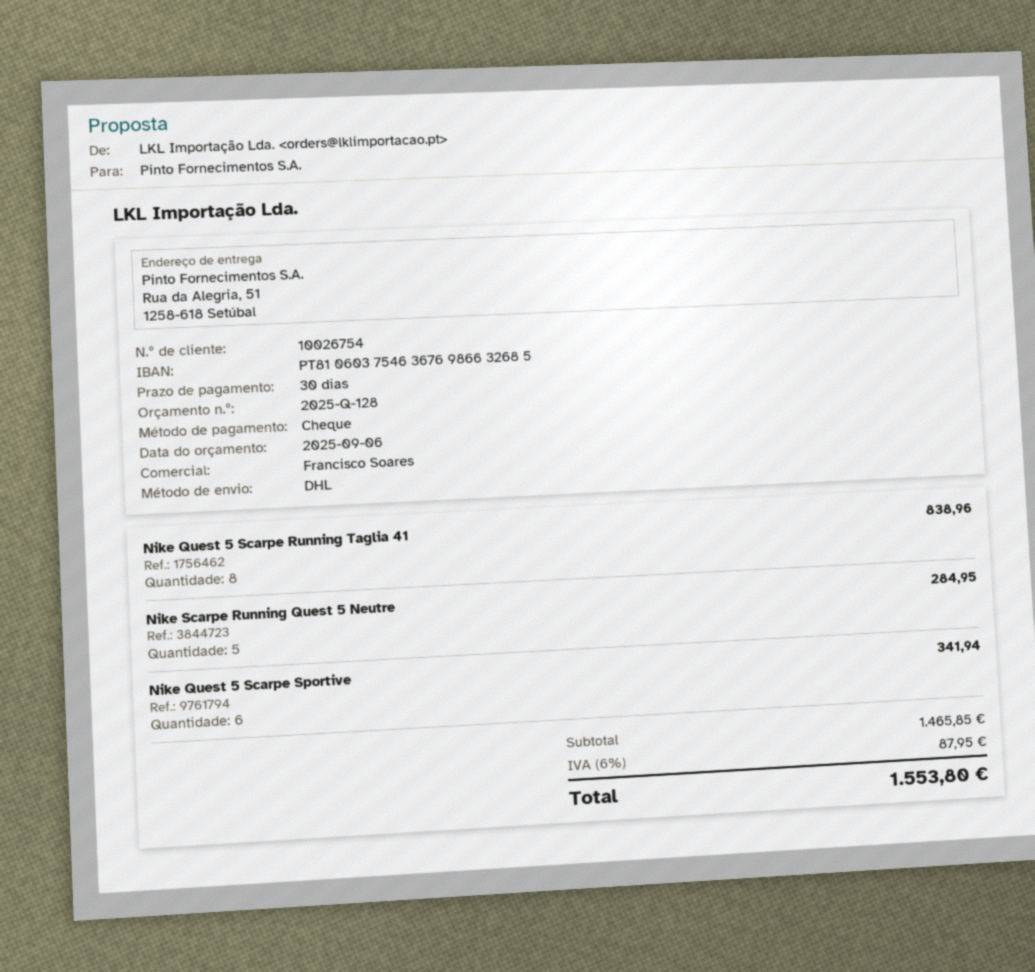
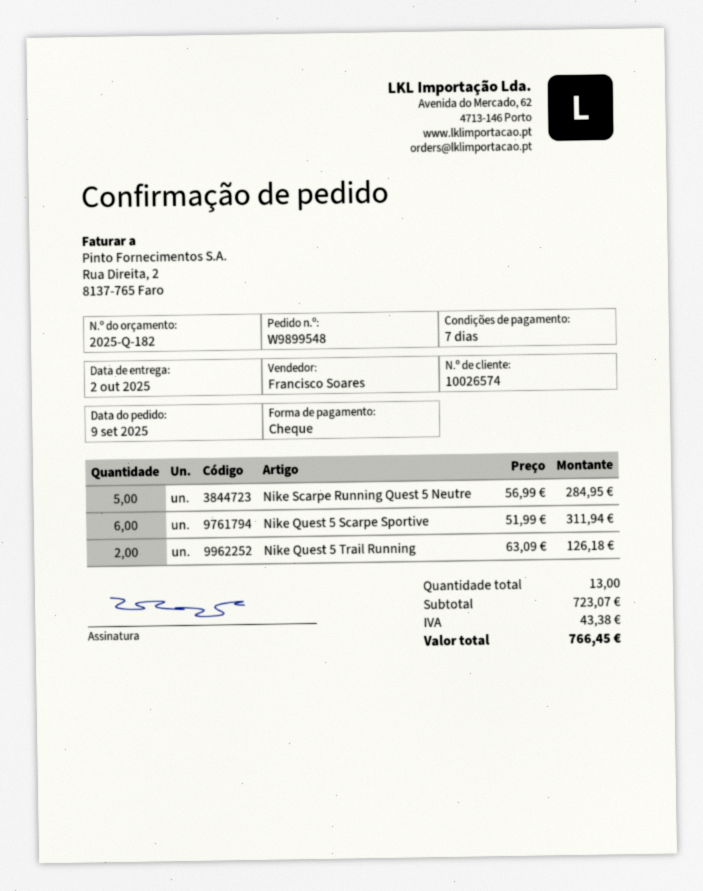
quote number: 2025-Q-128 -> 2025-Q-182
payment terms: 30 days -> 7 days
customer number: 10026754 -> 10026574
Nike Quest 5 Scarpe Running Taglia 41: 8 for 838.96 -> none
Nike Quest 5 Scarpe Sportive: 6 for 341.94 -> 6 for 311.94
Nike Quest 5 Trail Running: none -> 2 for 126.18
subtotal: 1465.85 -> 723.07
tax: 87.95 -> 43.38
total: 1553.80 -> 766.45

